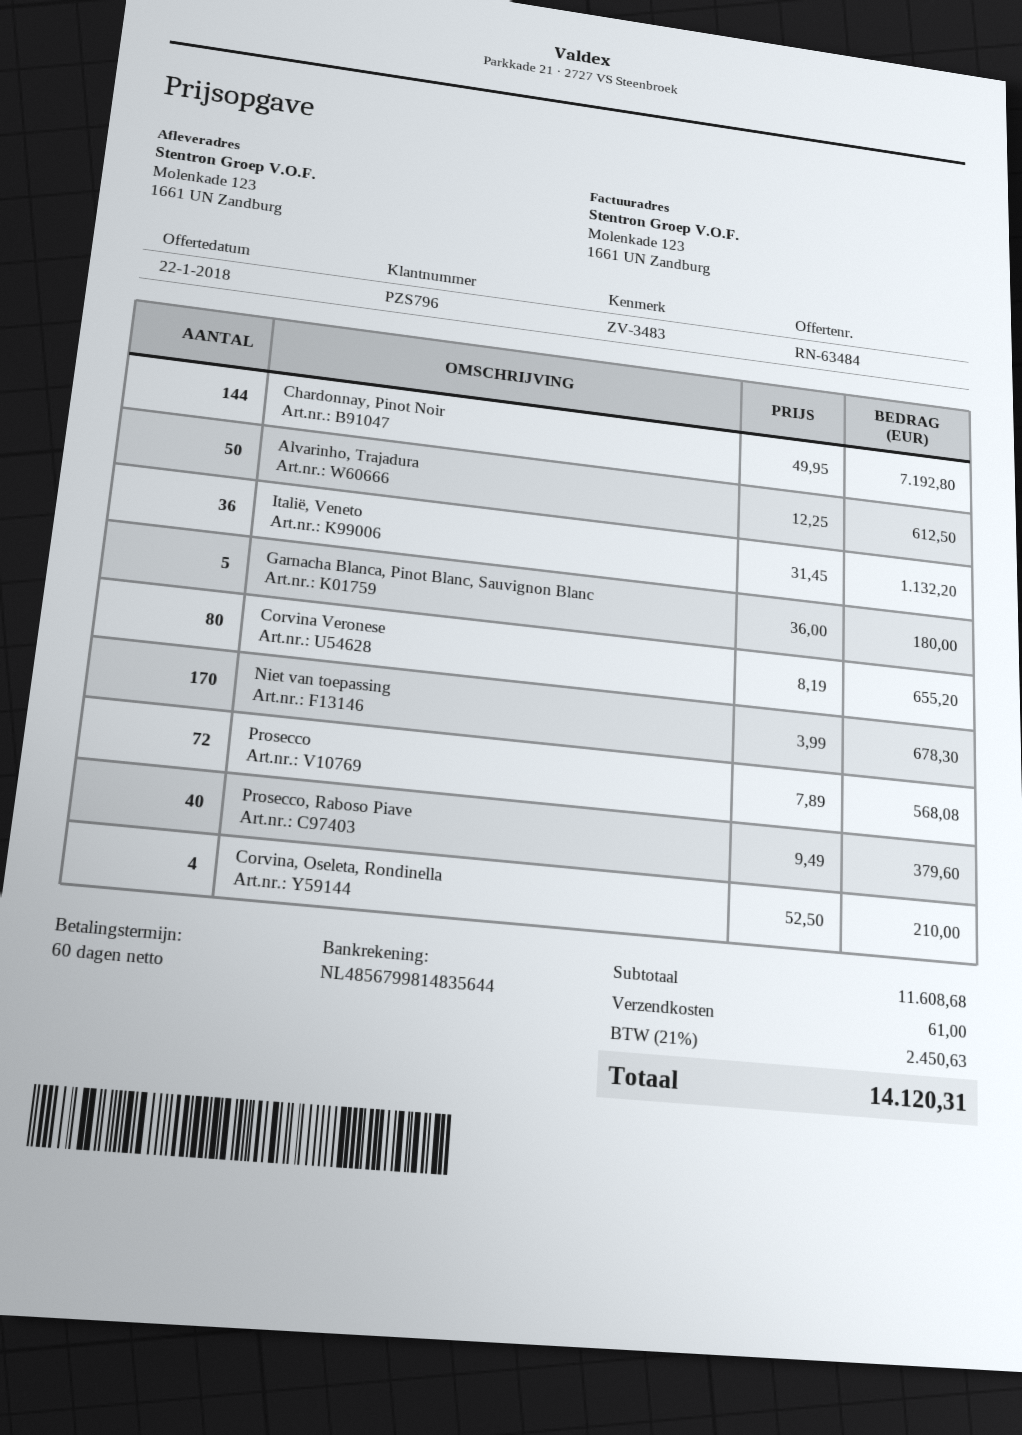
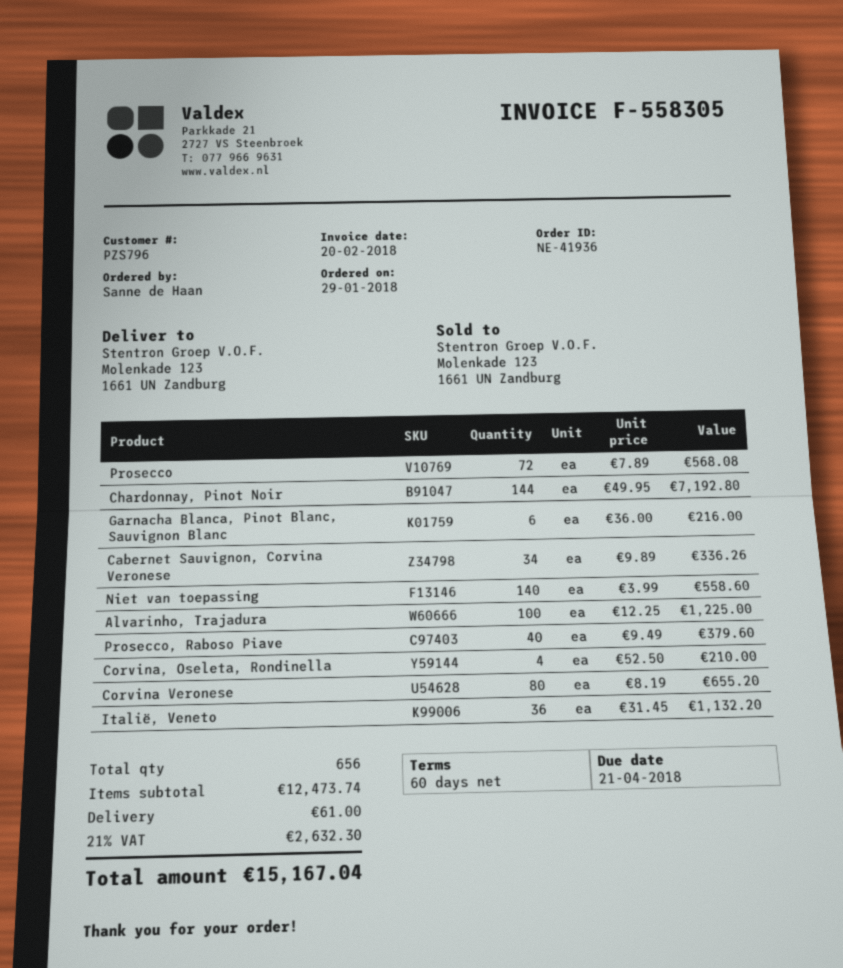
Alvarinho, Trajadura: 50 x 12.25 = 612.50 -> 100 x 12.25 = 1225.00
Garnacha Blanca, Pinot Blanc, Sauvignon Blanc: 5 x 36.00 = 180.00 -> 6 x 36.00 = 216.00
Niet van toepassing: 170 x 3.99 = 678.30 -> 140 x 3.99 = 558.60
Cabernet Sauvignon, Corvina Veronese: none -> 34 x 9.89 = 336.26
subtotal: 11608.68 -> 12473.74
tax: 21% = 2450.63 -> 21% = 2632.30
total: 14120.31 -> 15167.04

